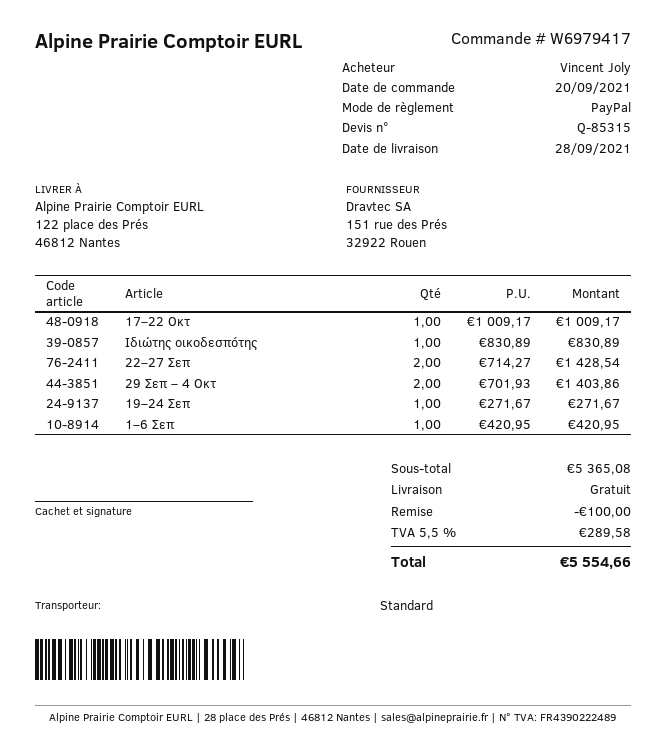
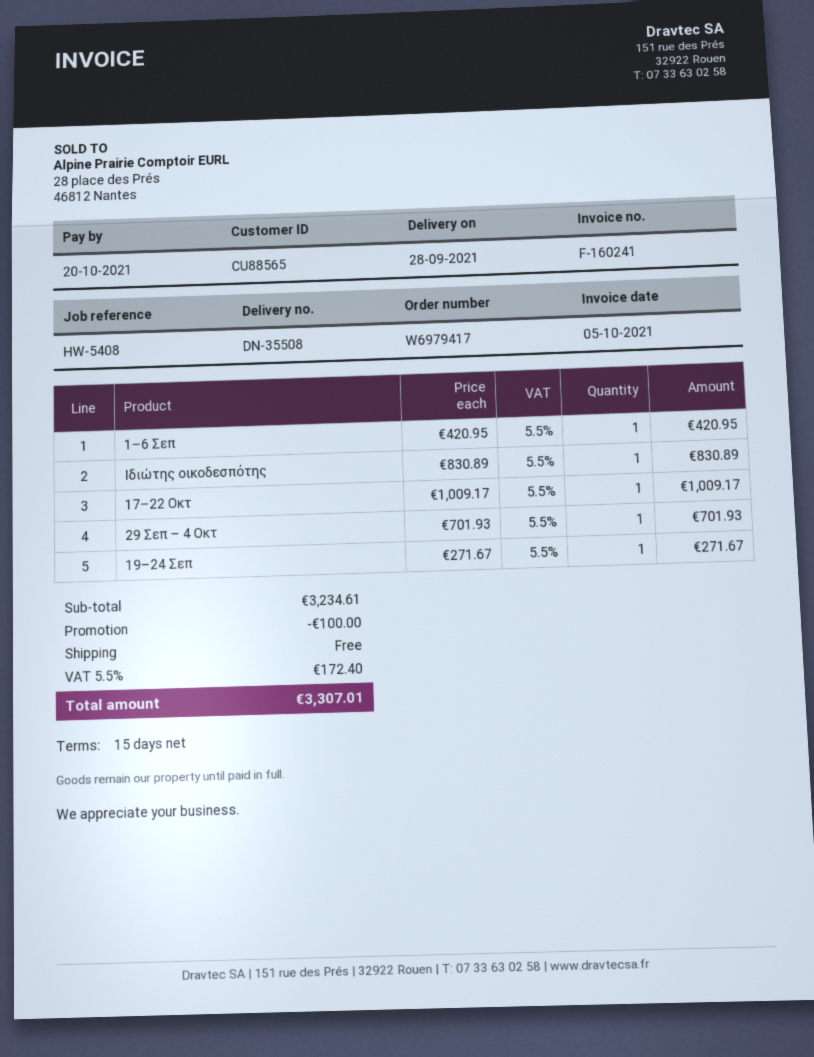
22–27 Σεπ: 2 x 714.27 = 1428.54 -> none
29 Σεπ – 4 Οκτ: 2 x 701.93 = 1403.86 -> 1 x 701.93 = 701.93
subtotal: 5365.08 -> 3234.61
tax: 5.5% = 289.58 -> 5.5% = 172.40
total: 5554.66 -> 3307.01

